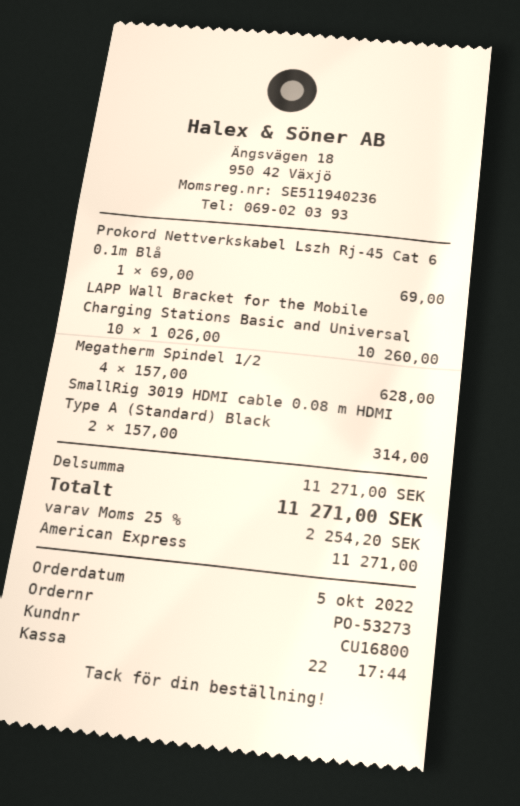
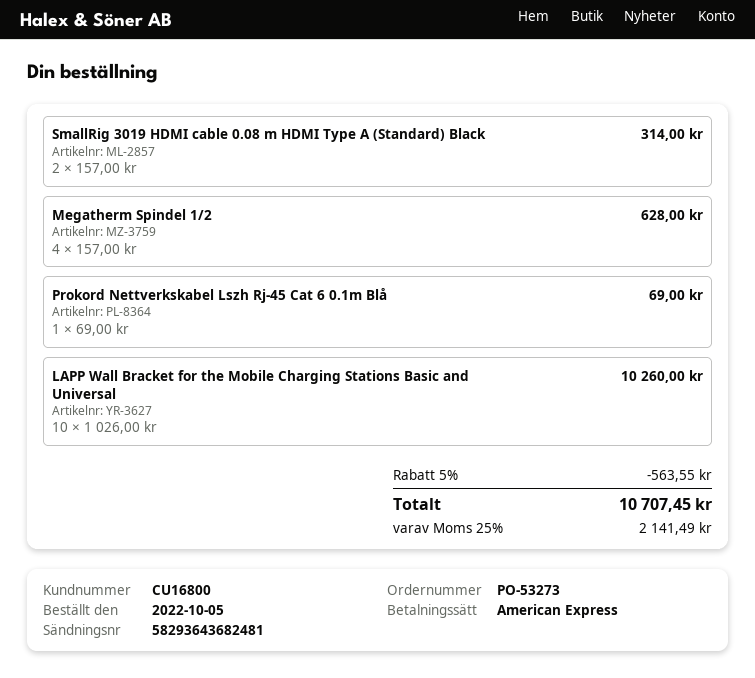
discount: none -> 5% = 563.55
tax: 25% = 2254.20 -> 25% = 2141.49
total: 11271.00 -> 10707.45

